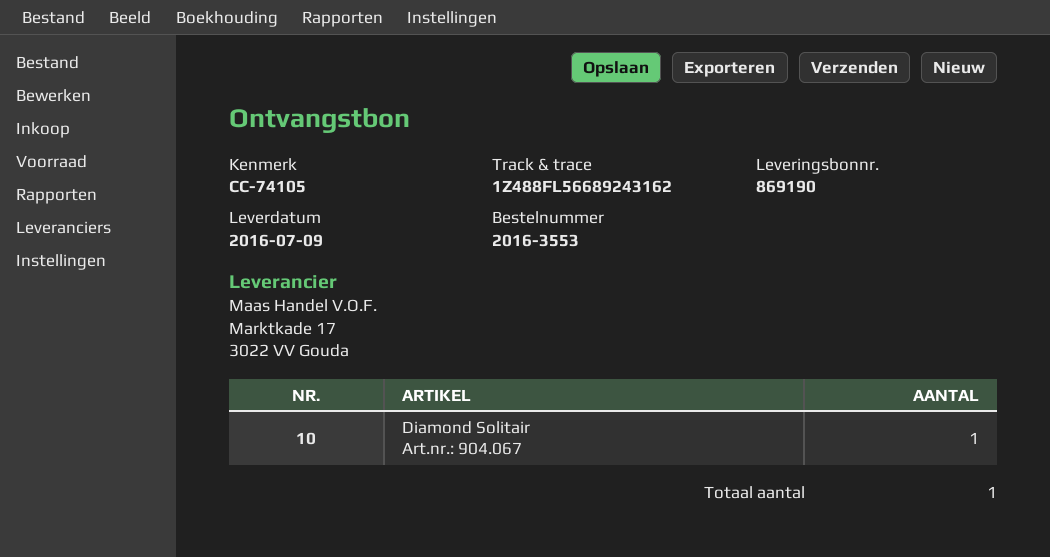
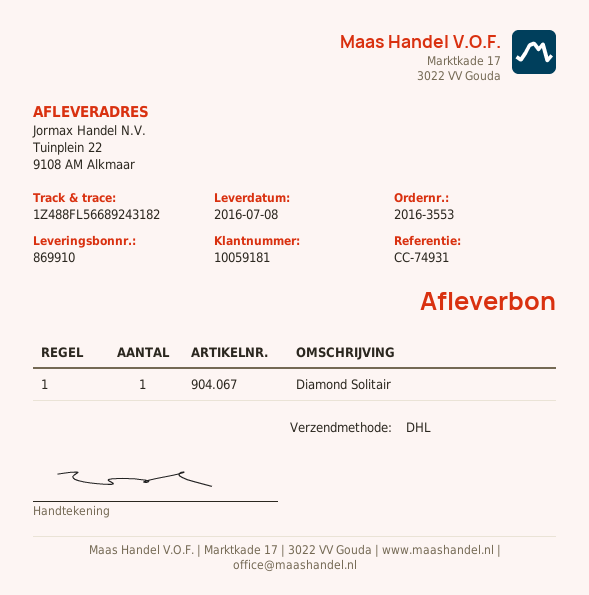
delivery note number: 869190 -> 869910
delivery date: 2016-07-09 -> 2016-07-08
reference: CC-74105 -> CC-74931
tracking number: 1Z488FL56689243162 -> 1Z488FL56689243182

